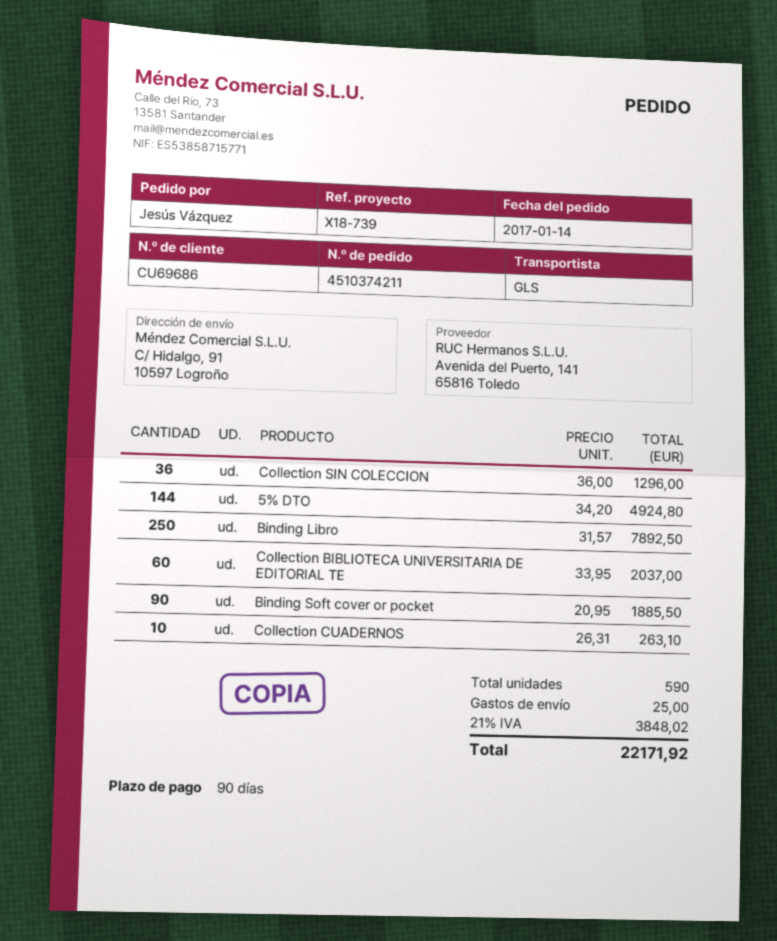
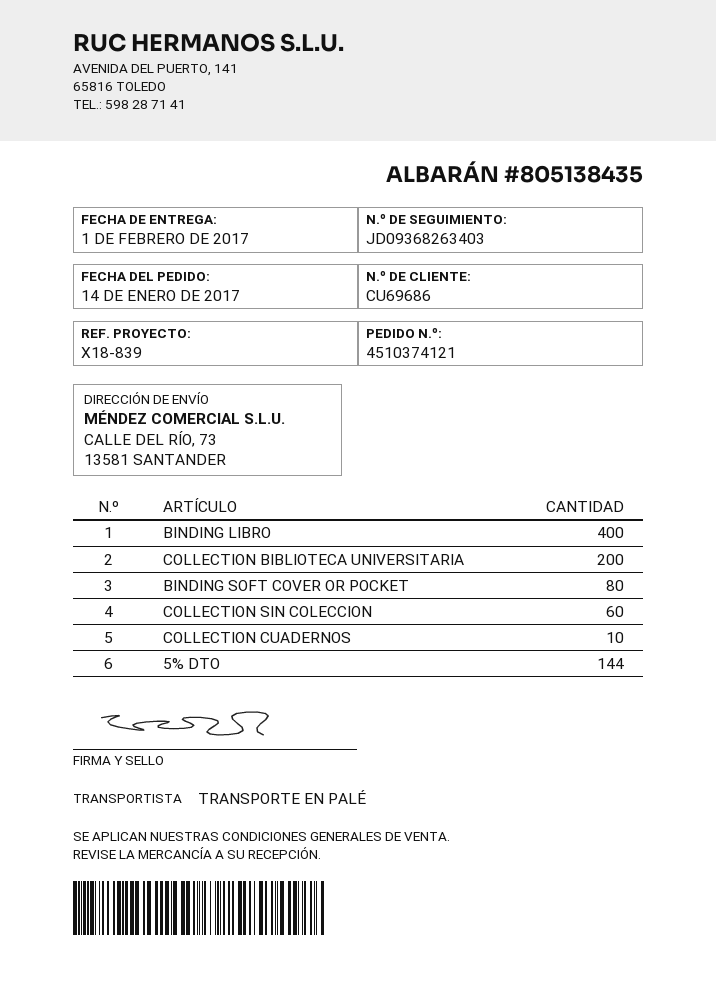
order number: 4510374211 -> 4510374121
reference: X18-739 -> X18-839
shipping method: GLS -> pallet freight
ship to: C/ Hidalgo, 91, 10597 Logroño -> CALLE DEL RÍO, 73, 13581 SANTANDER
Collection SIN COLECCION: 36 -> 60
Binding Libro: 250 -> 400
Collection BIBLIOTECA UNIVERSITARIA DE EDITORIAL TE: 60 -> none
Binding Soft cover or pocket: 90 -> 80
COLLECTION BIBLIOTECA UNIVERSITARIA: none -> 200

